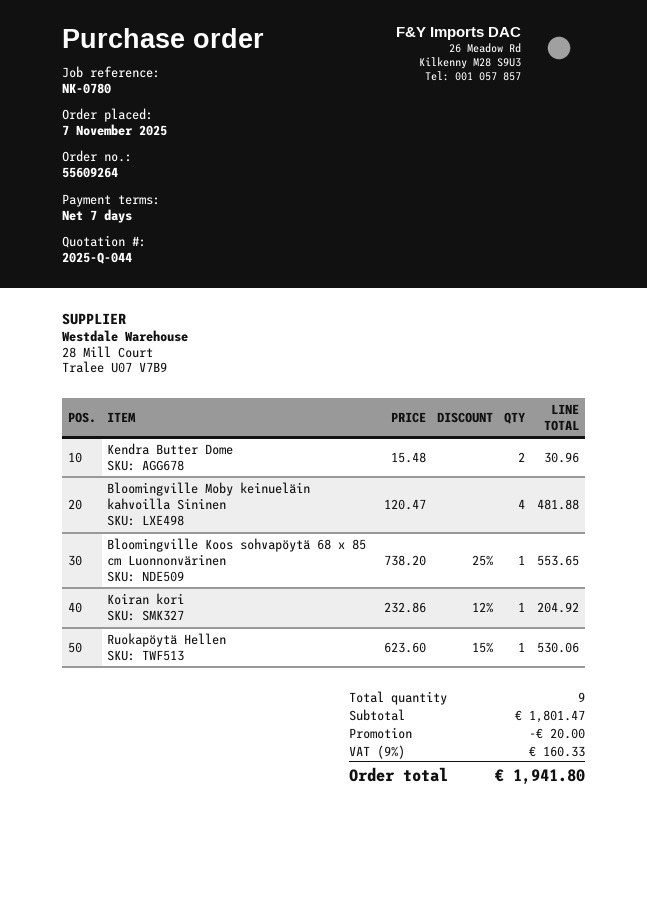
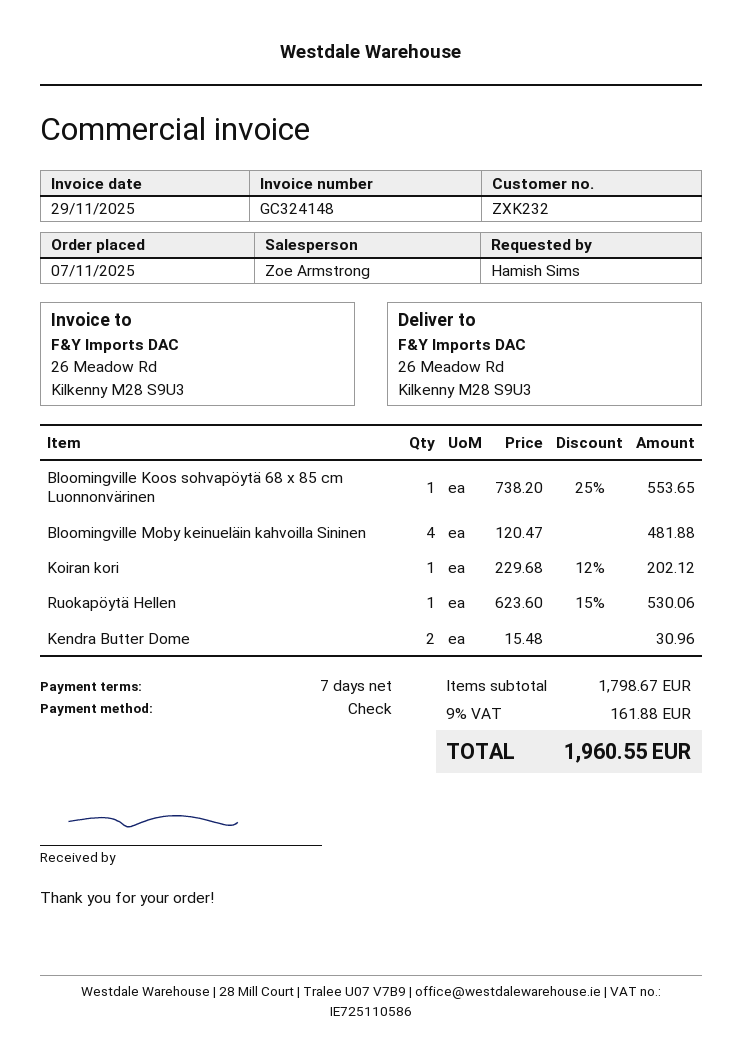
Koiran kori: 1 x 232.86 - 12% = 204.92 -> 1 x 229.68 - 12% = 202.12
subtotal: 1801.47 -> 1798.67
discount: 20.00 -> none
tax: 9% = 160.33 -> 9% = 161.88
total: 1941.80 -> 1960.55

